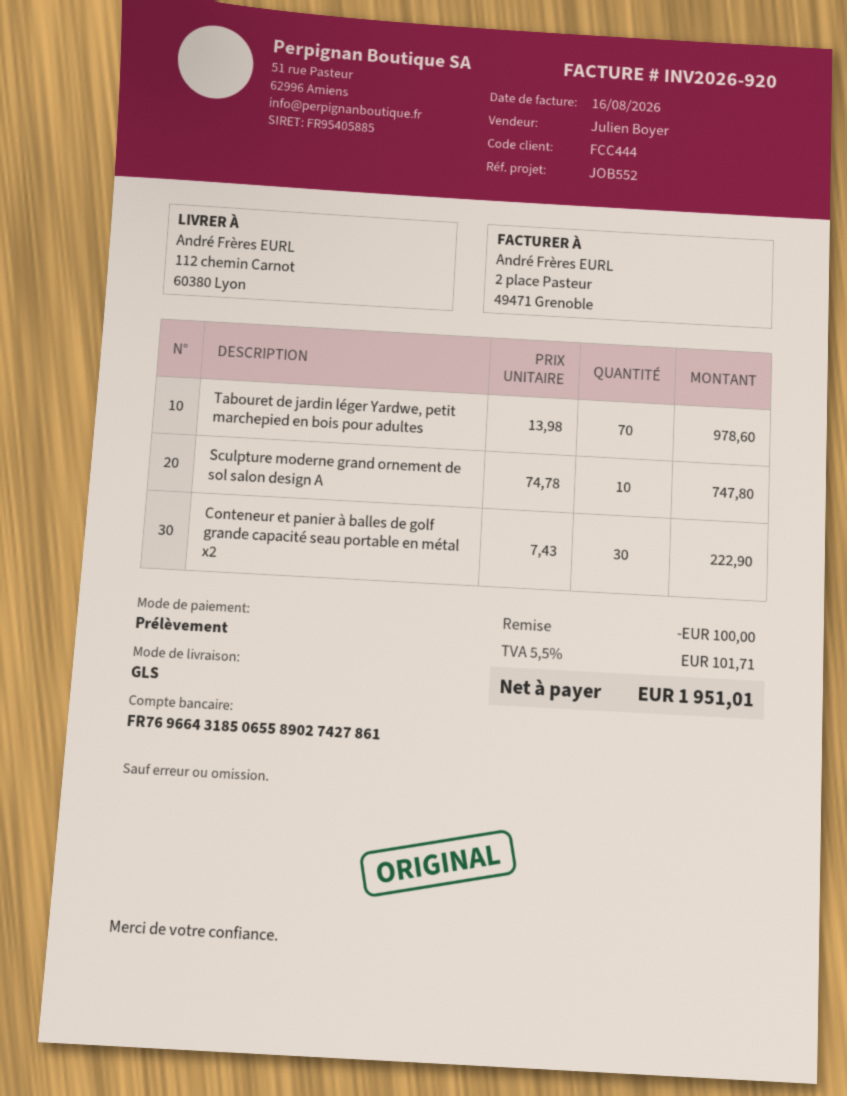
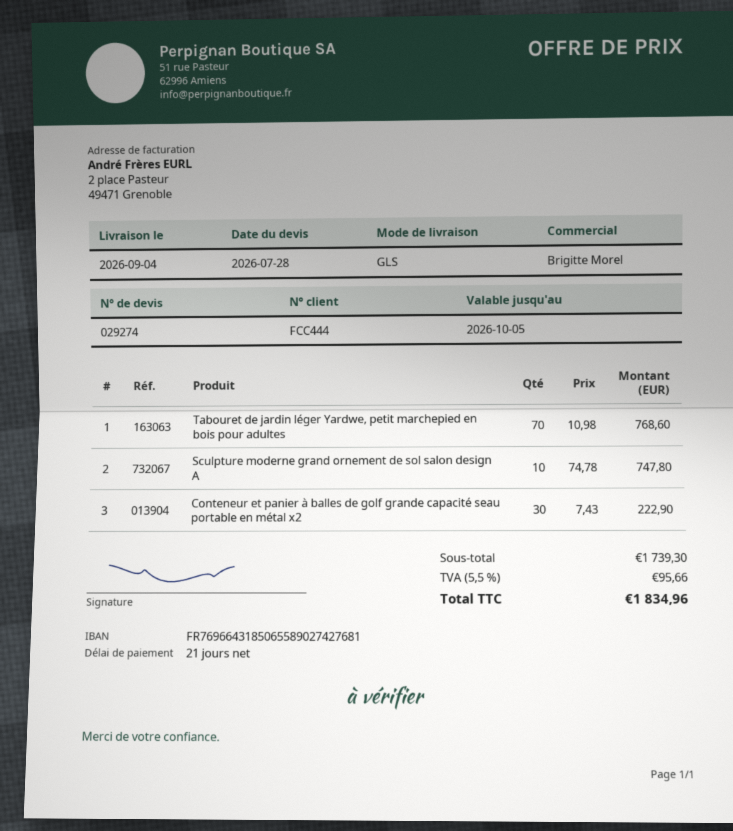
sales rep: Julien Boyer -> Brigitte Morel
bank account: FR7696643185065589027427861 -> FR7696643185065589027427681
Tabouret de jardin léger Yardwe, petit marchepied en bois pour adultes: 70 x 13.98 = 978.60 -> 70 x 10.98 = 768.60
discount: 100.00 -> none
tax: 5.5% = 101.71 -> 5.5% = 95.66
total: 1951.01 -> 1834.96

